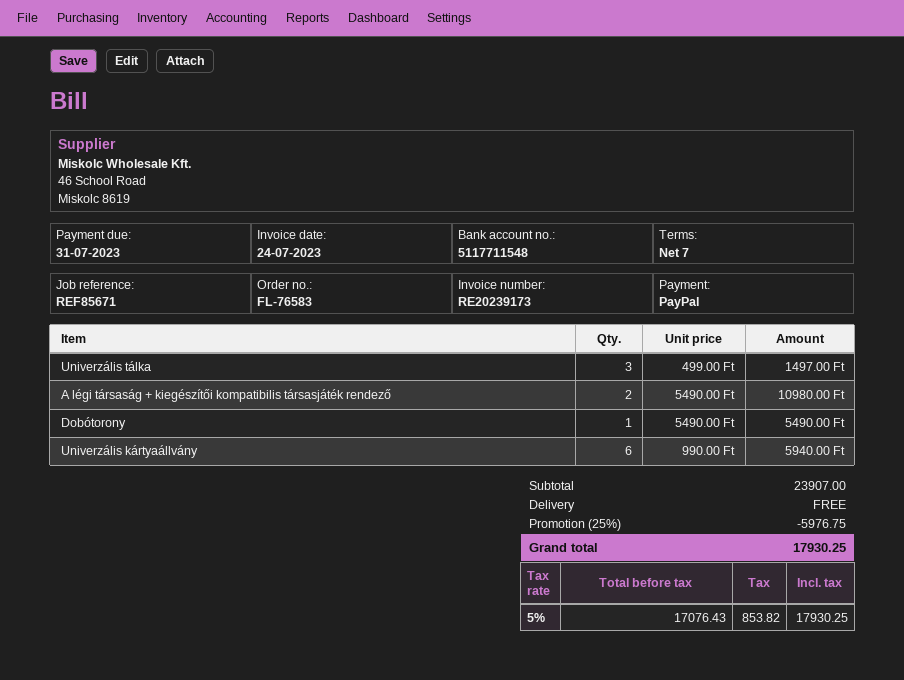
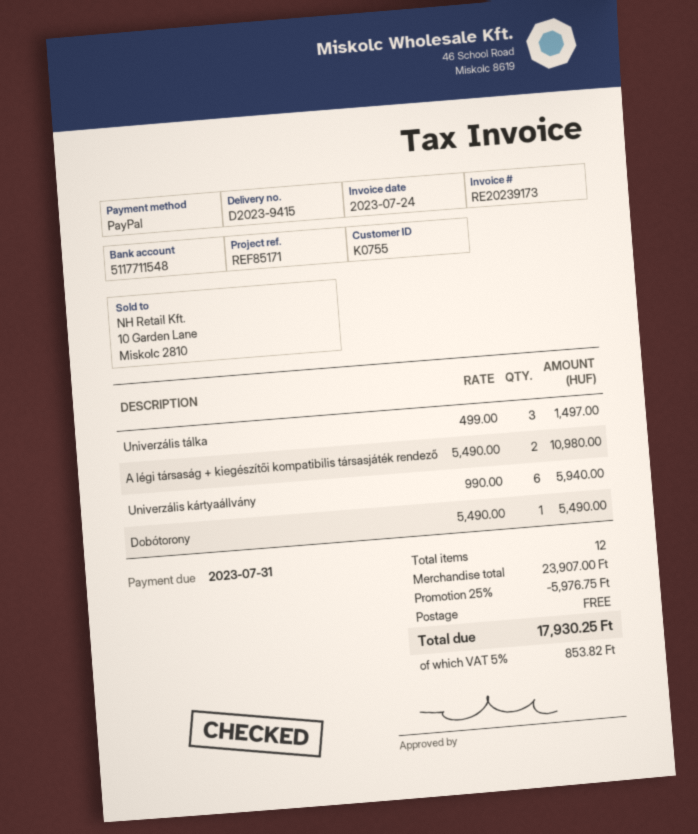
reference: REF85671 -> REF85171

